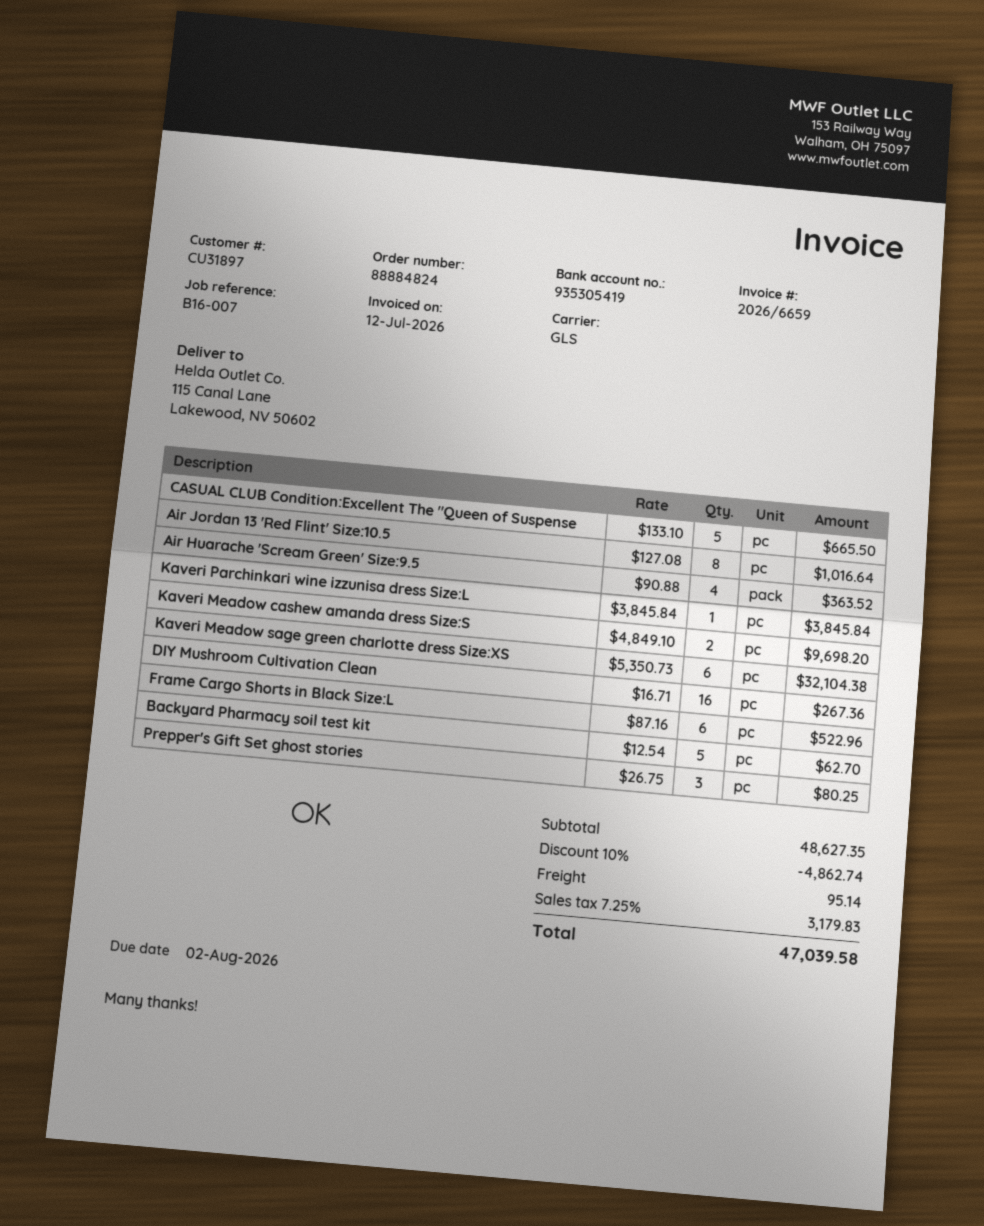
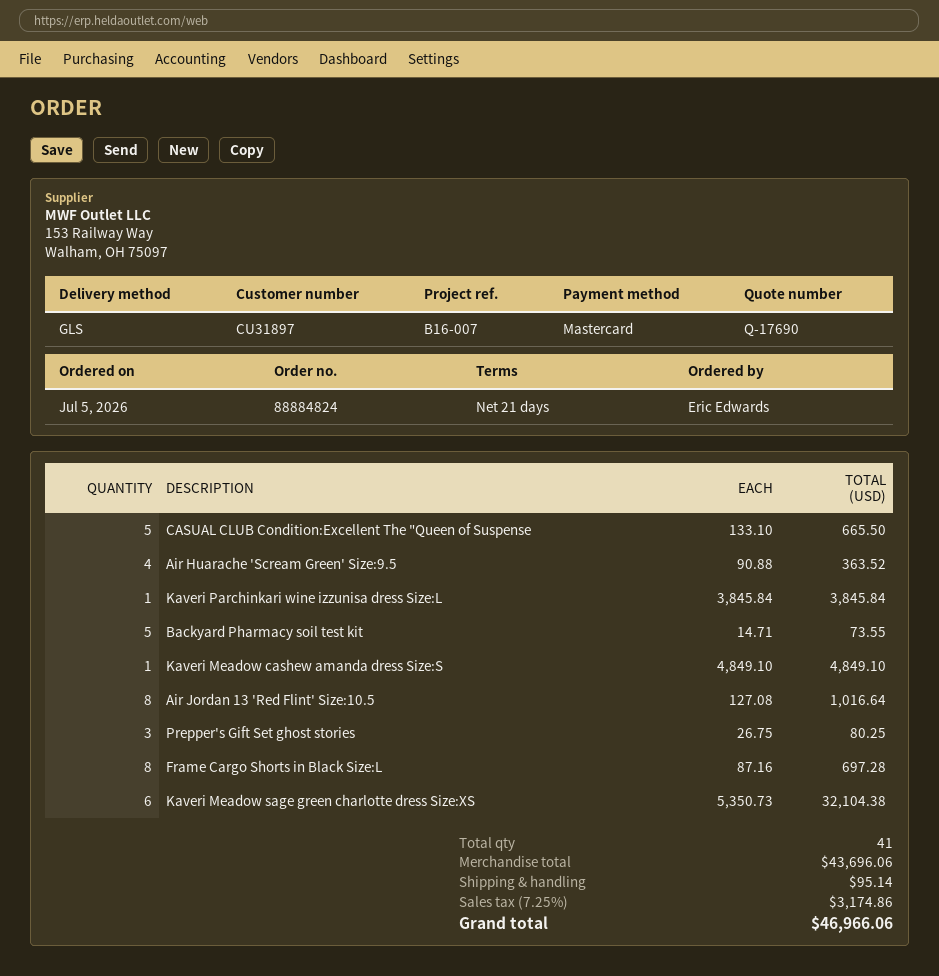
Kaveri Meadow cashew amanda dress Size:S: 2 x 4849.10 = 9698.20 -> 1 x 4849.10 = 4849.10
DIY Mushroom Cultivation Clean: 16 x 16.71 = 267.36 -> none
Frame Cargo Shorts in Black Size:L: 6 x 87.16 = 522.96 -> 8 x 87.16 = 697.28
Backyard Pharmacy soil test kit: 5 x 12.54 = 62.70 -> 5 x 14.71 = 73.55
subtotal: 48627.35 -> 43696.06
discount: 10% = 4862.74 -> none
tax: 7.25% = 3179.83 -> 7.25% = 3174.86
total: 47039.58 -> 46966.06

